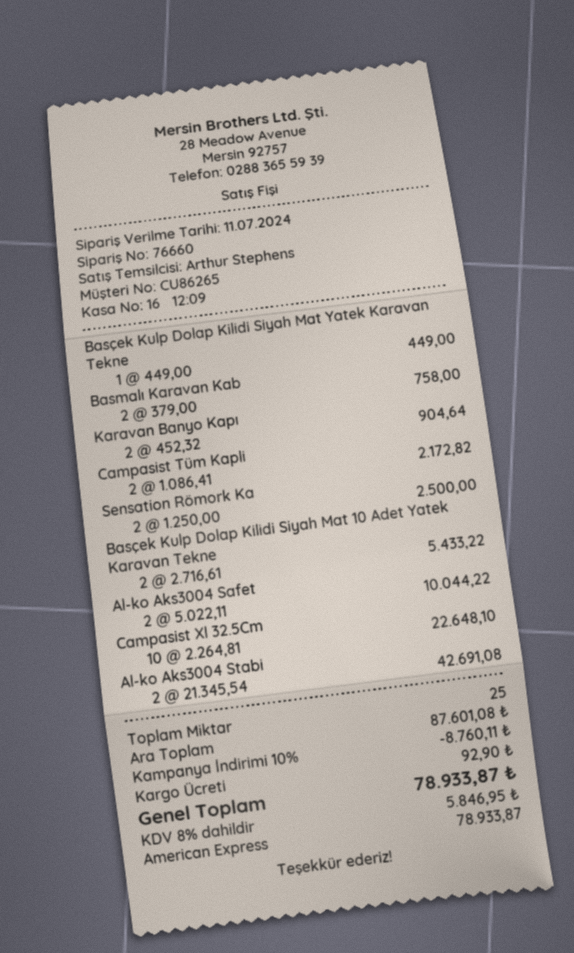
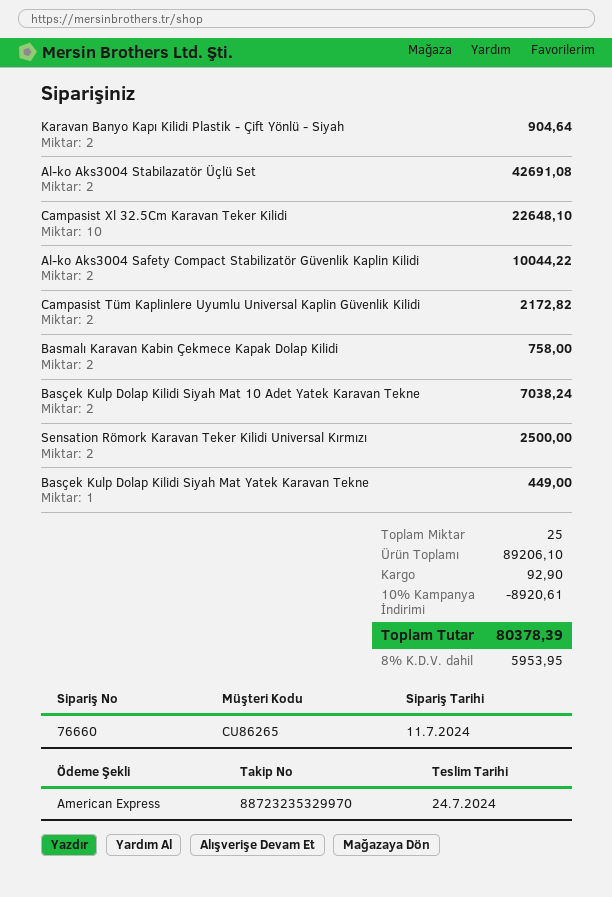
Basçek Kulp Dolap Kilidi Siyah Mat 10 Adet Yatek Karavan Tekne: 2 for 5433.22 -> 2 for 7038.24
subtotal: 87601.08 -> 89206.10
discount: 10% = 8760.11 -> 10% = 8920.61
tax: 8% = 5846.95 -> 8% = 5953.95
total: 78933.87 -> 80378.39

